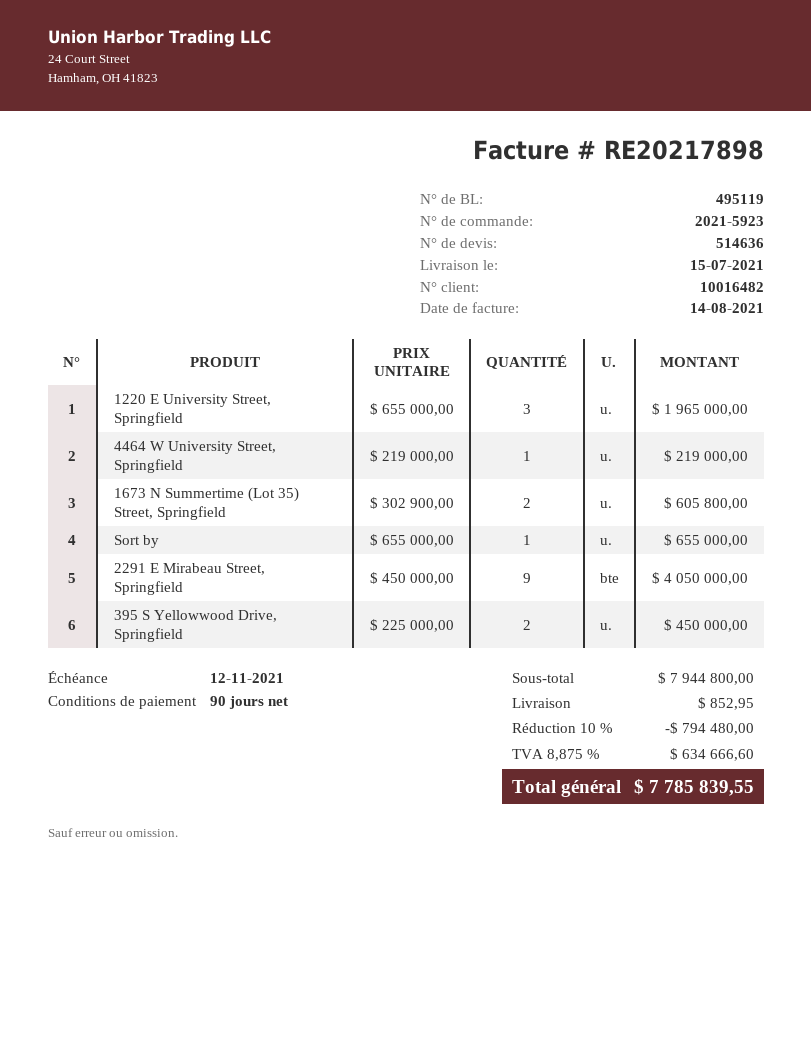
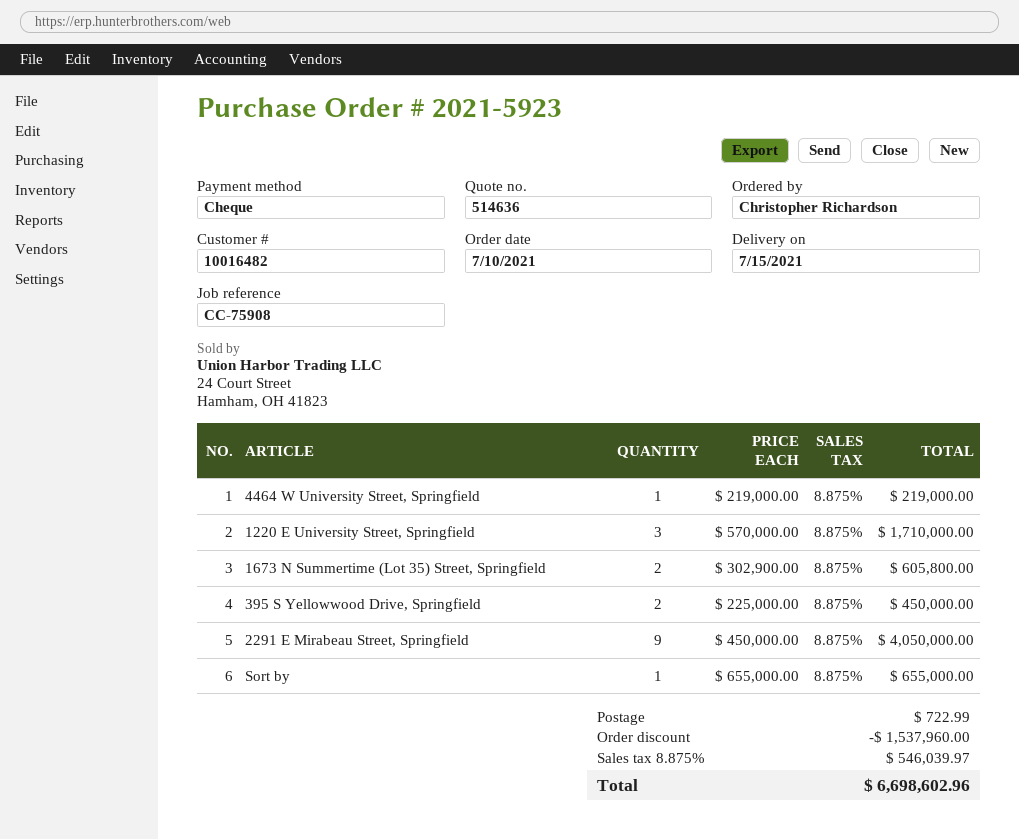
1220 E University Street, Springfield: 3 x 655000.00 = 1965000.00 -> 3 x 570000.00 = 1710000.00
discount: 794480.00 -> 1537960.00
shipping: 852.95 -> 722.99
tax: 8.875% = 634666.60 -> 8.875% = 546039.97
total: 7785839.55 -> 6698602.96

